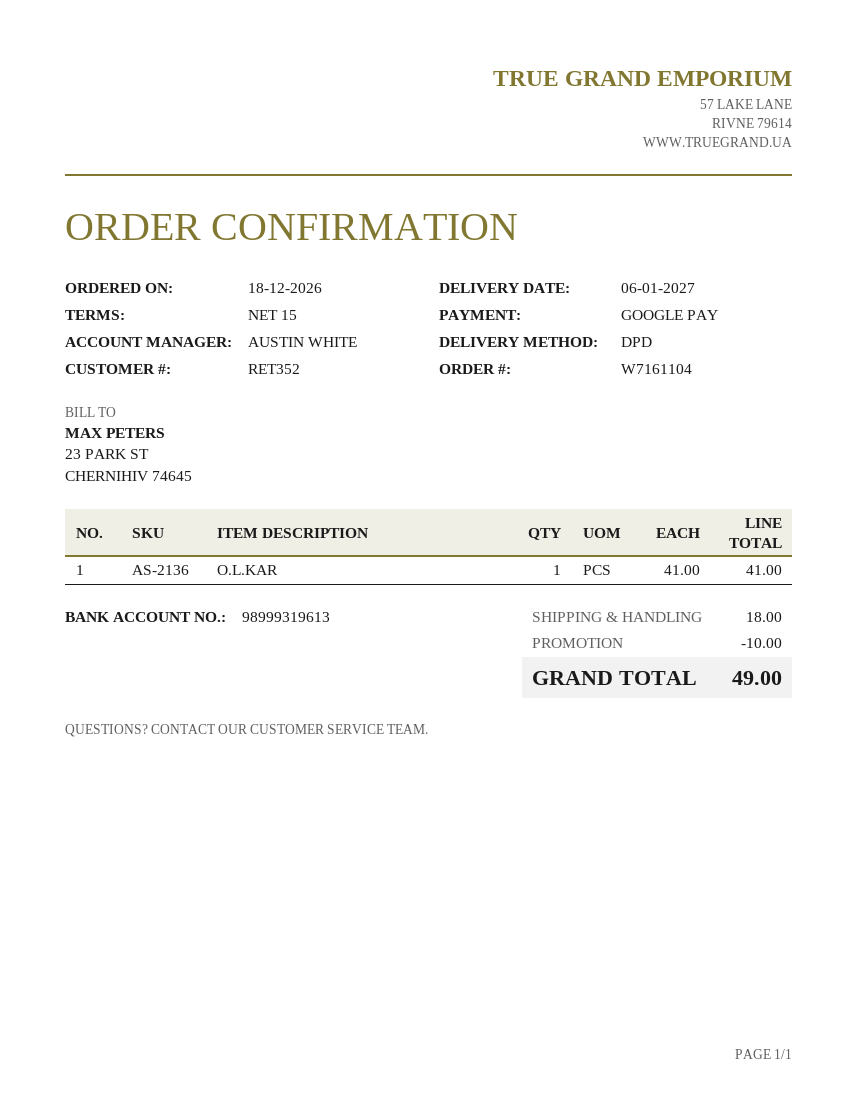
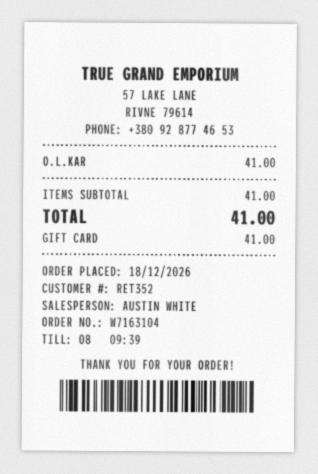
order number: W7161104 -> W7163104
payment method: Google Pay -> gift card
discount: 10.00 -> none
shipping: 18.00 -> none
total: 49.00 -> 41.00

